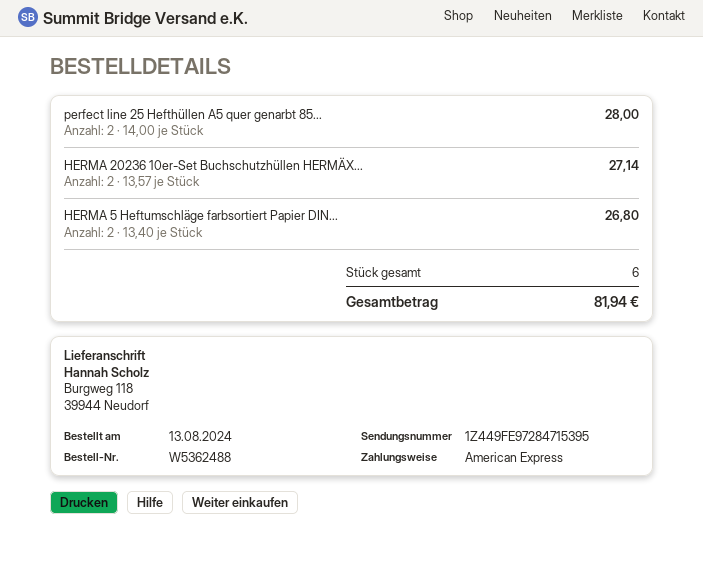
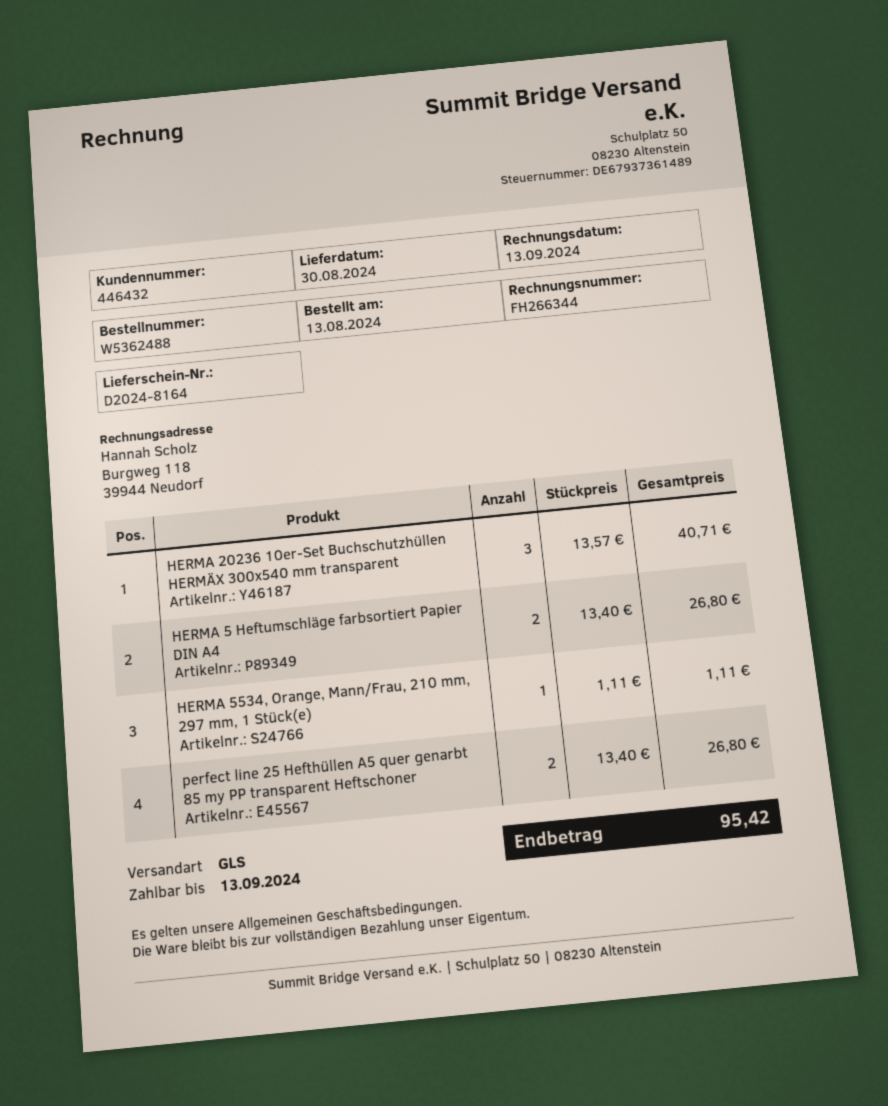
perfect line 25 Hefthüllen A5 quer genarbt 85...: 2 x 14.00 = 28.00 -> 2 x 13.40 = 26.80
HERMA 20236 10er-Set Buchschutzhüllen HERMÄX...: 2 x 13.57 = 27.14 -> 3 x 13.57 = 40.71
HERMA 5534, Orange, Mann/Frau, 210 mm, 297 mm, 1 Stück(e): none -> 1 x 1.11 = 1.11
total: 81.94 -> 95.42

